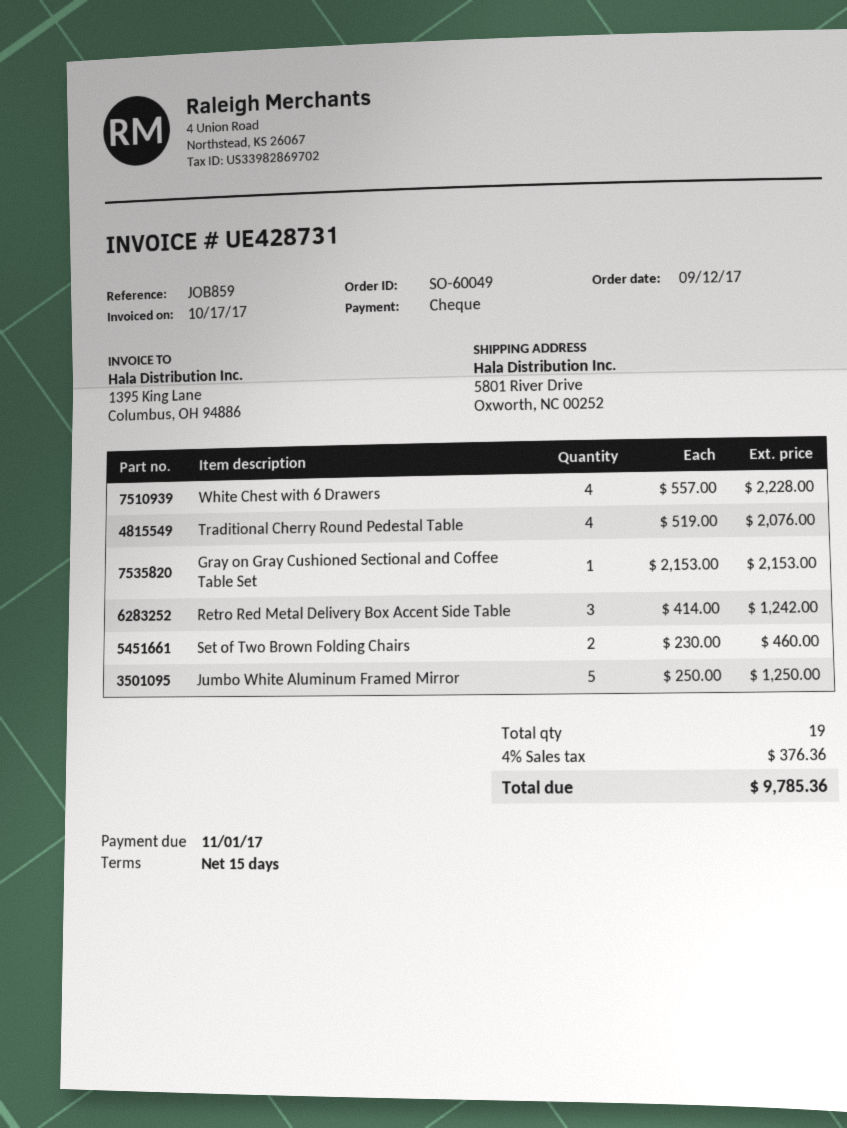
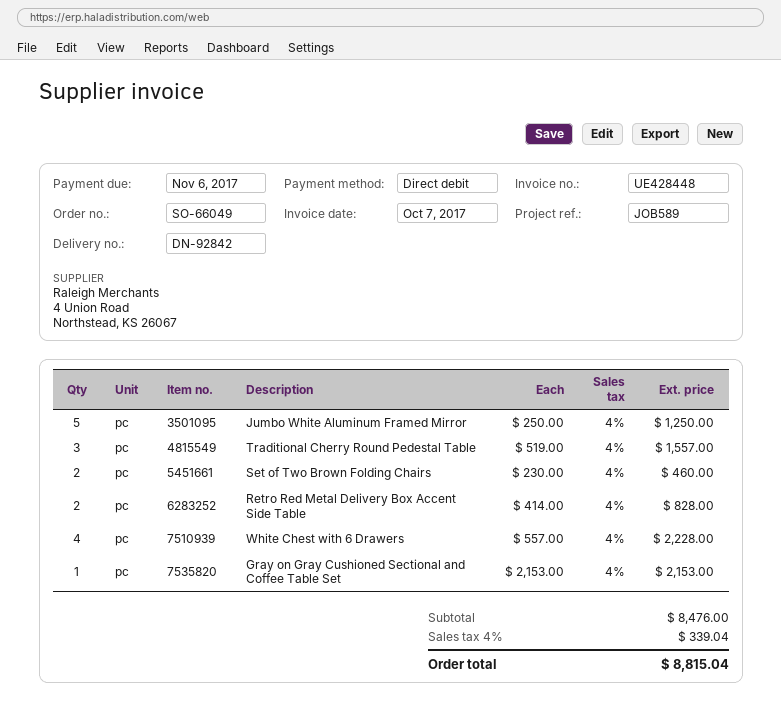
order number: SO-60049 -> SO-66049
invoice number: UE428731 -> UE428448
invoice date: 2017-10-17 -> 2017-10-07
due date: 2017-11-01 -> 2017-11-06
reference: JOB859 -> JOB589
payment method: cheque -> direct debit
Traditional Cherry Round Pedestal Table: 4 x 519.00 = 2076.00 -> 3 x 519.00 = 1557.00
Retro Red Metal Delivery Box Accent Side Table: 3 x 414.00 = 1242.00 -> 2 x 414.00 = 828.00
tax: 4% = 376.36 -> 4% = 339.04
total: 9785.36 -> 8815.04

